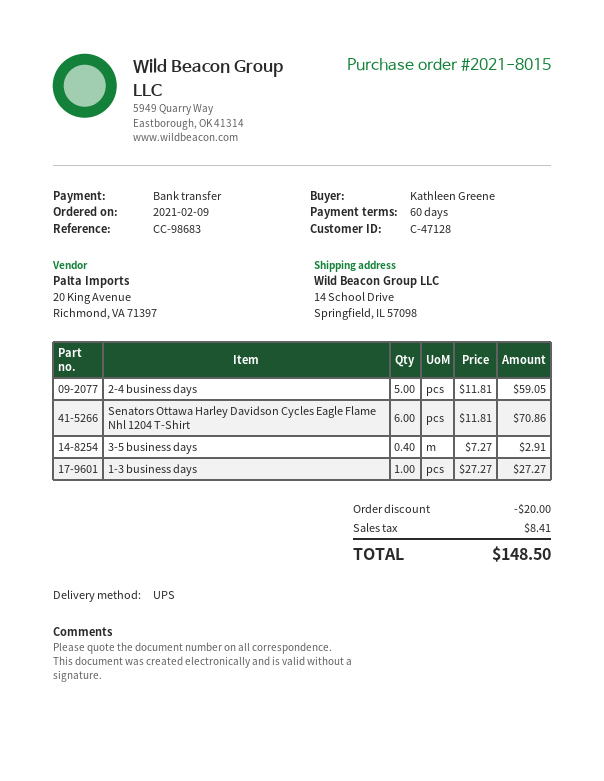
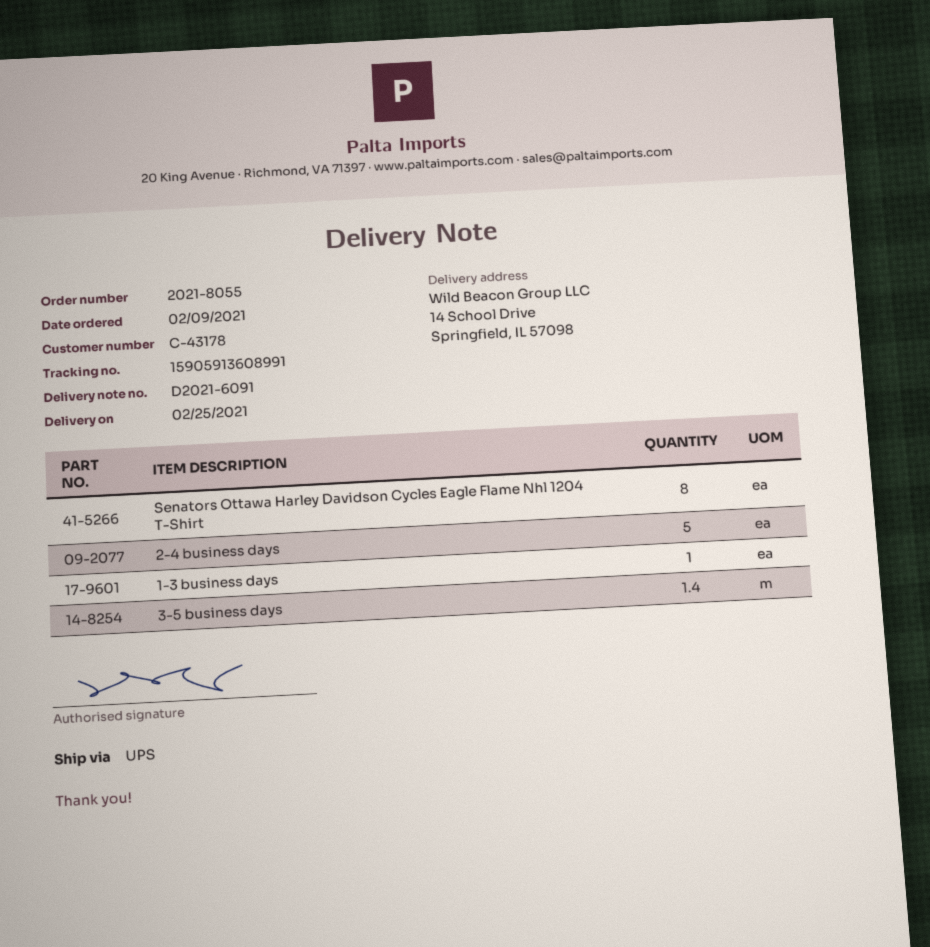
order number: 2021-8015 -> 2021-8055
customer number: C-47128 -> C-43178
Senators Ottawa Harley Davidson Cycles Eagle Flame Nhl 1204 T-Shirt: 6 -> 8
3-5 business days: 0.4 -> 1.4

